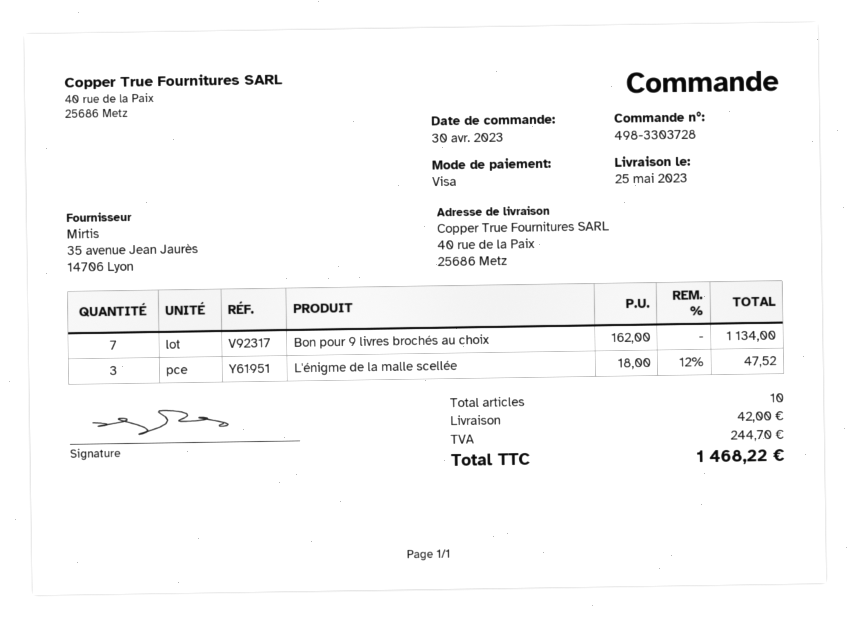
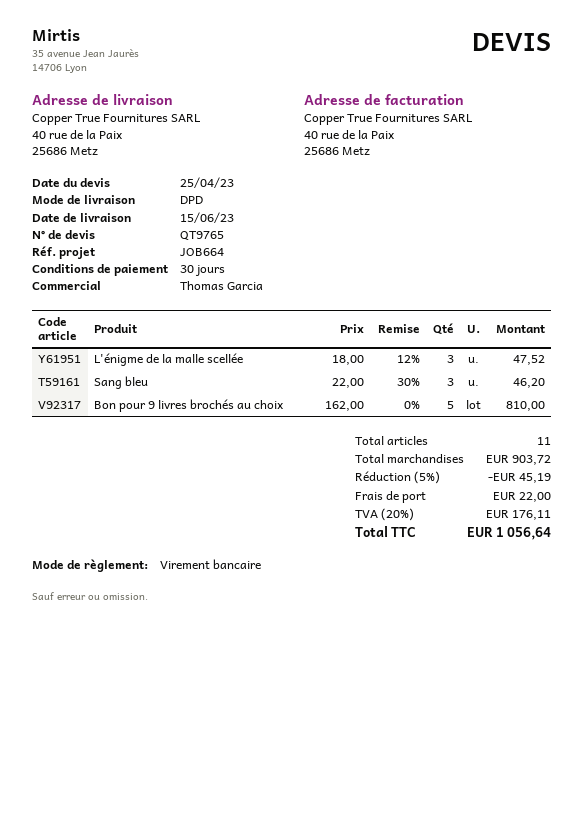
delivery date: 2023-05-25 -> 2023-06-15
payment method: Visa -> bank transfer
Bon pour 9 livres brochés au choix: 7 x 162.00 = 1134.00 -> 5 x 162.00 = 810.00
Sang bleu: none -> 3 x 22.00 - 30% = 46.20
total quantity: 10 -> 11
discount: none -> 5% = 45.19
shipping: 42.00 -> 22.00
tax: 244.70 -> 176.11
total: 1468.22 -> 1056.64

